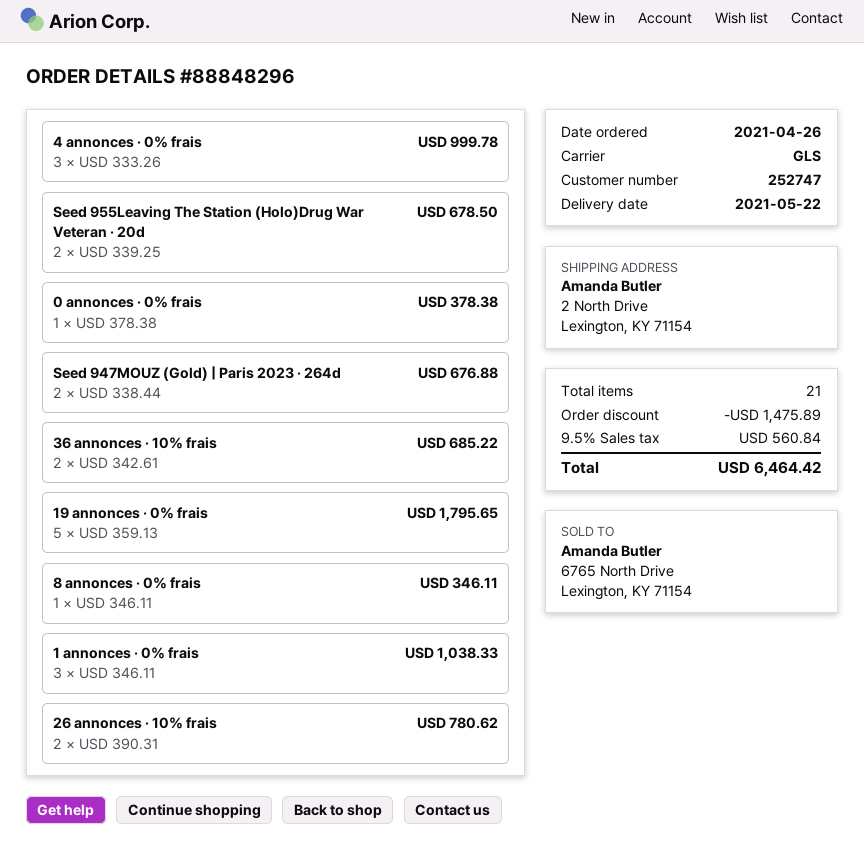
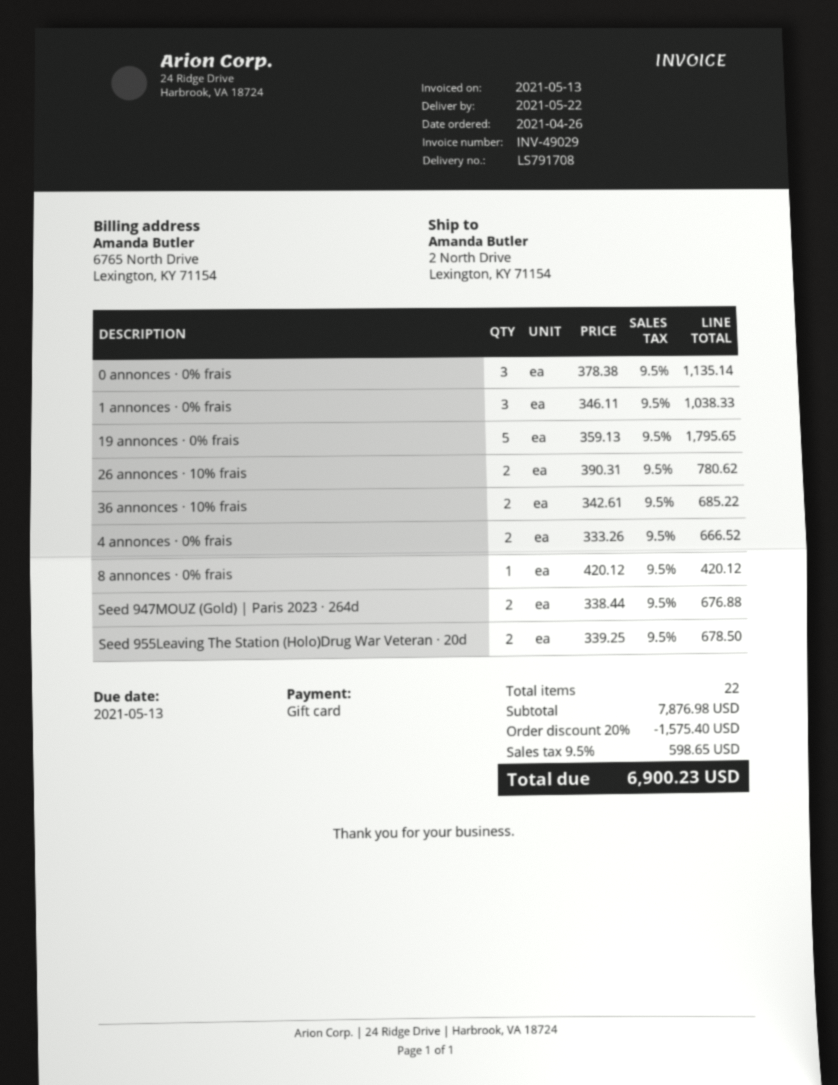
4 annonces · 0% frais: 3 x 333.26 = 999.78 -> 2 x 333.26 = 666.52
0 annonces · 0% frais: 1 x 378.38 = 378.38 -> 3 x 378.38 = 1135.14
8 annonces · 0% frais: 1 x 346.11 = 346.11 -> 1 x 420.12 = 420.12
total quantity: 21 -> 22
discount: 1475.89 -> 1575.40
tax: 9.5% = 560.84 -> 9.5% = 598.65
total: 6464.42 -> 6900.23

